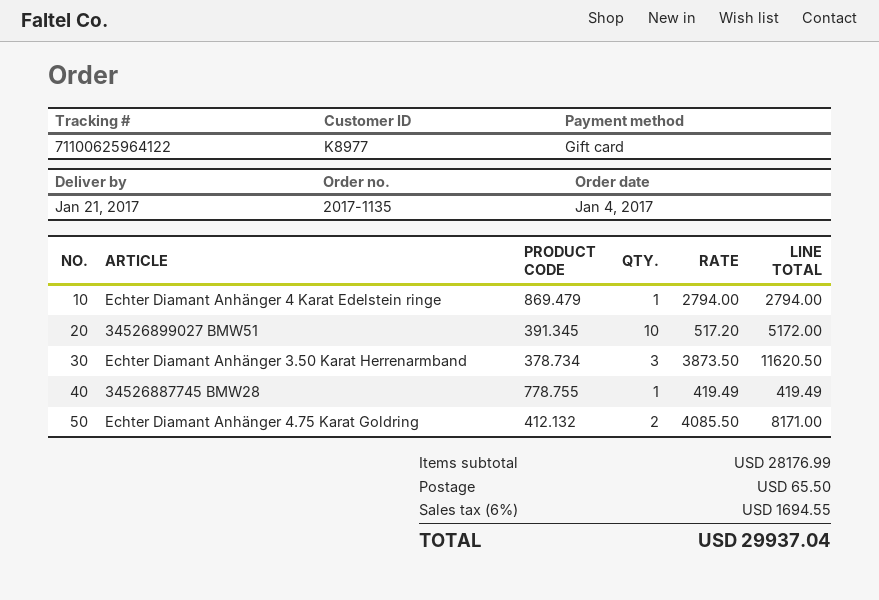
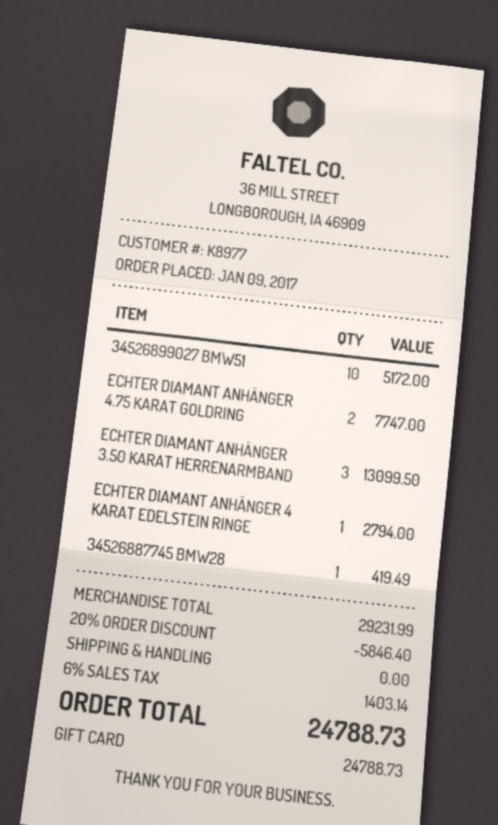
order date: 2017-01-04 -> 2017-01-09
Echter Diamant Anhänger 3.50 Karat Herrenarmband: 3 for 11620.50 -> 3 for 13099.50
Echter Diamant Anhänger 4.75 Karat Goldring: 2 for 8171.00 -> 2 for 7747.00
subtotal: 28176.99 -> 29231.99
discount: none -> 20% = 5846.40
shipping: 65.50 -> 0.00
tax: 6% = 1694.55 -> 6% = 1403.14
total: 29937.04 -> 24788.73

